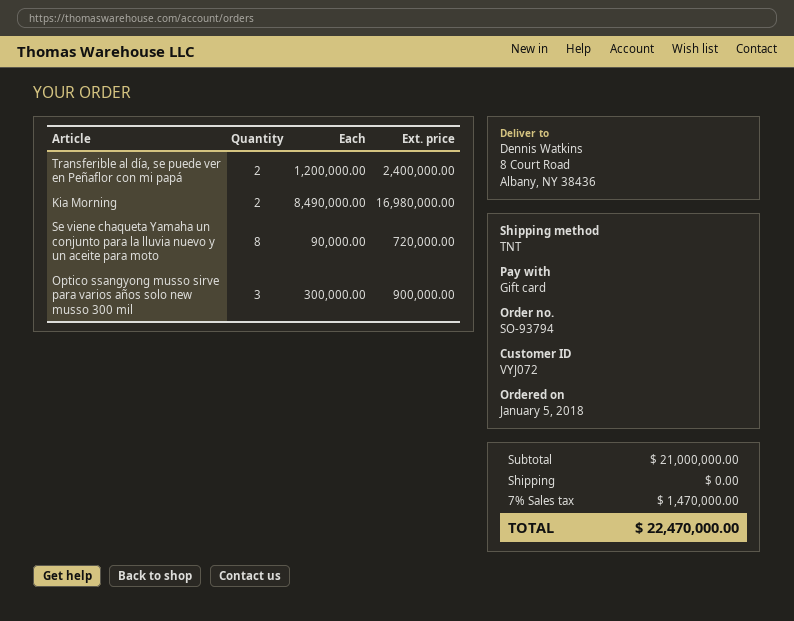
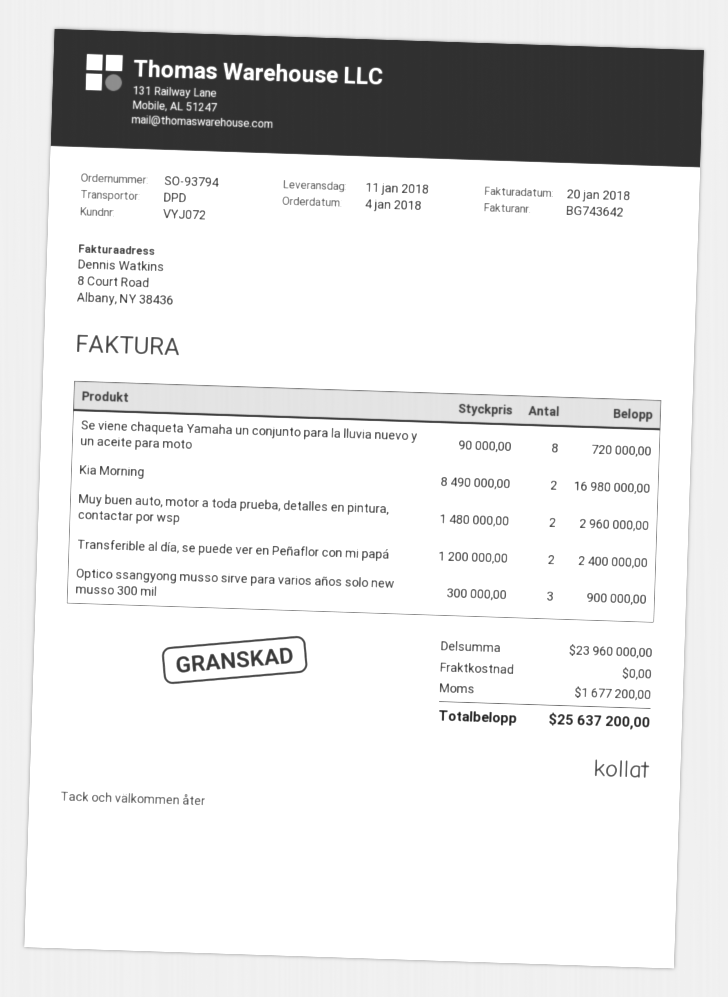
order date: 2018-01-05 -> 2018-01-04
shipping method: TNT -> DPD
Muy buen auto, motor a toda prueba, detalles en pintura, contactar por wsp: none -> 2 x 1480000.00 = 2960000.00
subtotal: 21000000.00 -> 23960000.00
tax: 1470000.00 -> 1677200.00
total: 22470000.00 -> 25637200.00

